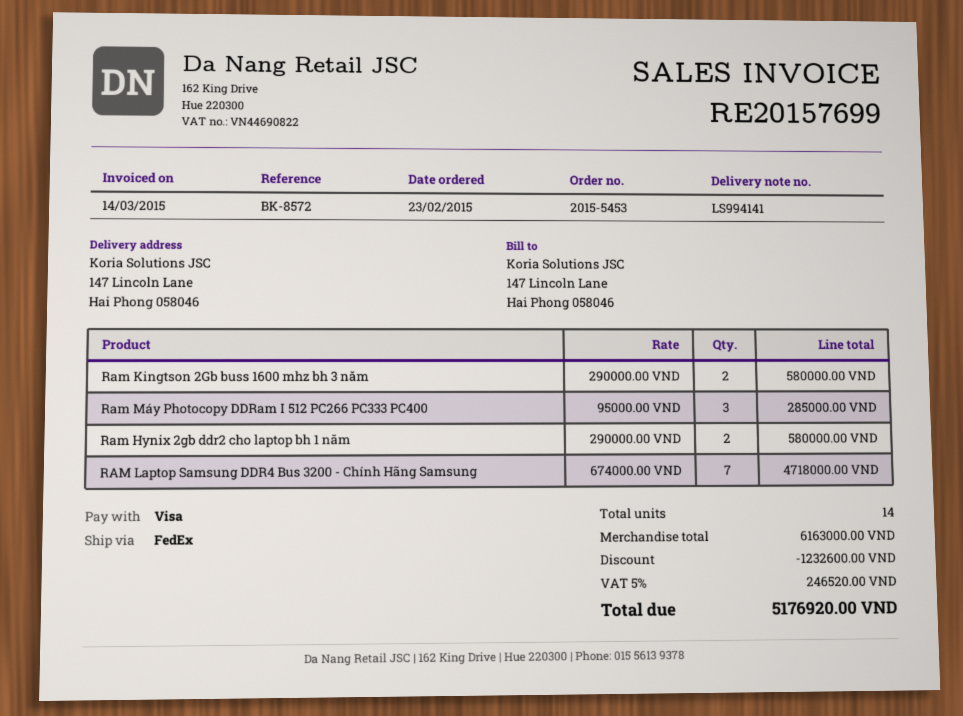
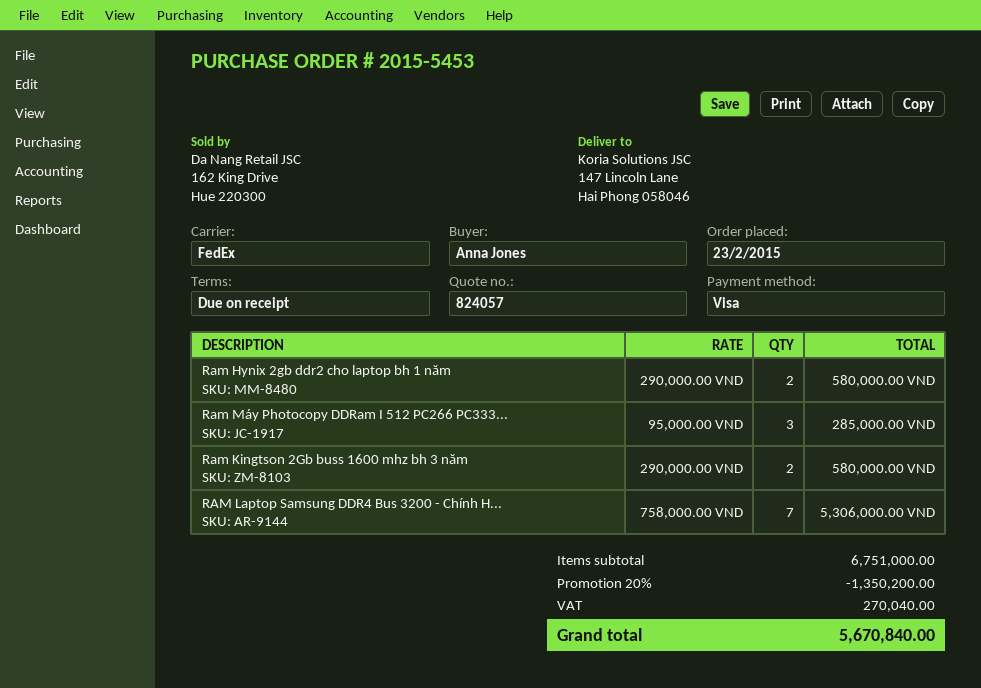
RAM Laptop Samsung DDR4 Bus 3200 - Chính Hãng Samsung: 7 x 674000.00 = 4718000.00 -> 7 x 758000.00 = 5306000.00
subtotal: 6163000.00 -> 6751000.00
discount: 1232600.00 -> 1350200.00
tax: 246520.00 -> 270040.00
total: 5176920.00 -> 5670840.00

